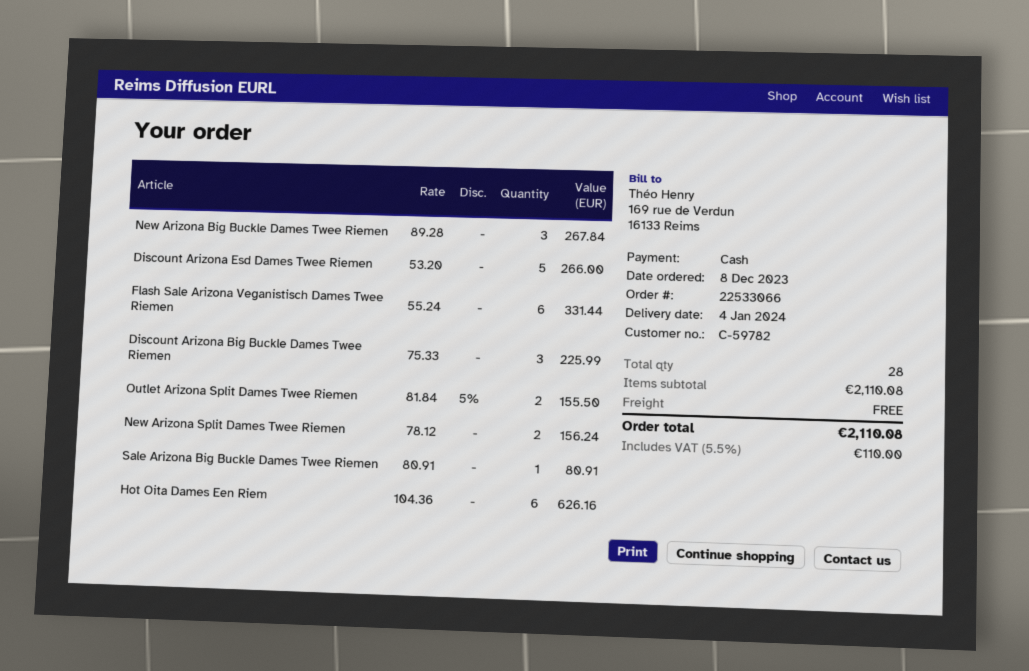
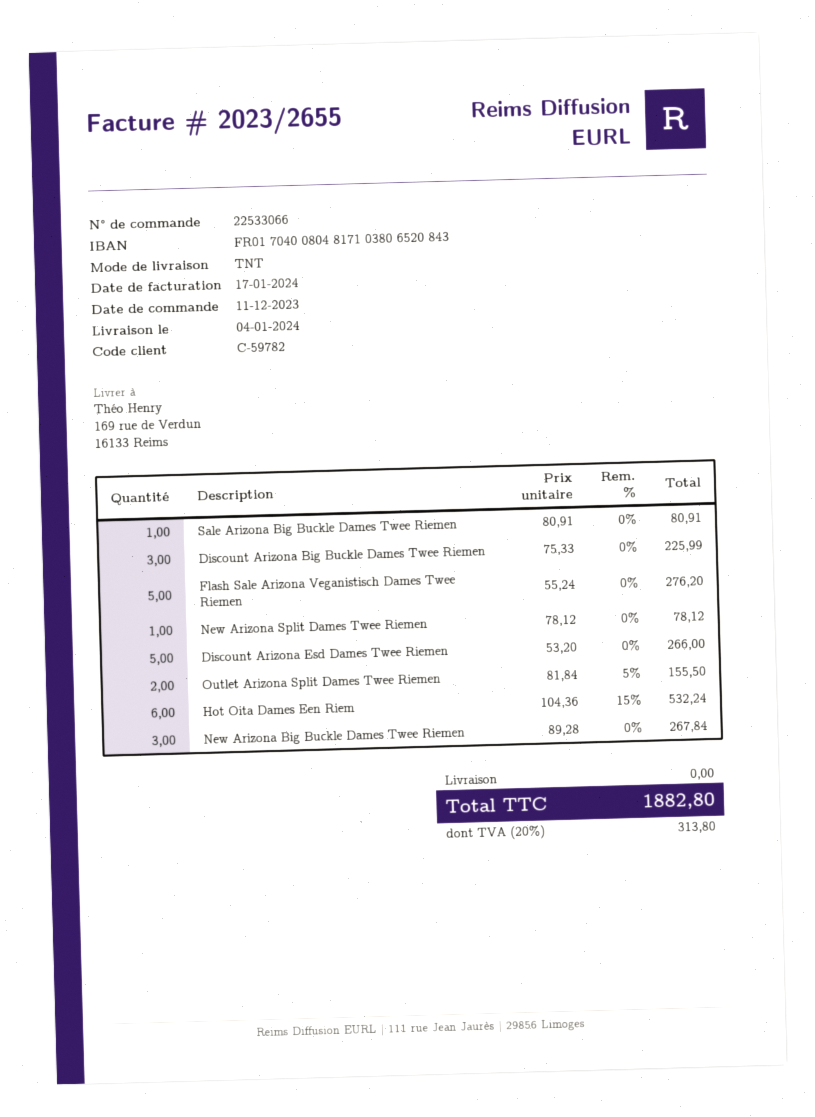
order date: 2023-12-08 -> 2023-12-11
Flash Sale Arizona Veganistisch Dames Twee Riemen: 6 x 55.24 = 331.44 -> 5 x 55.24 = 276.20
New Arizona Split Dames Twee Riemen: 2 x 78.12 = 156.24 -> 1 x 78.12 = 78.12
Hot Oita Dames Een Riem: 6 x 104.36 = 626.16 -> 6 x 104.36 - 15% = 532.24
tax: 5.5% = 110.00 -> 20% = 313.80
total: 2110.08 -> 1882.80

